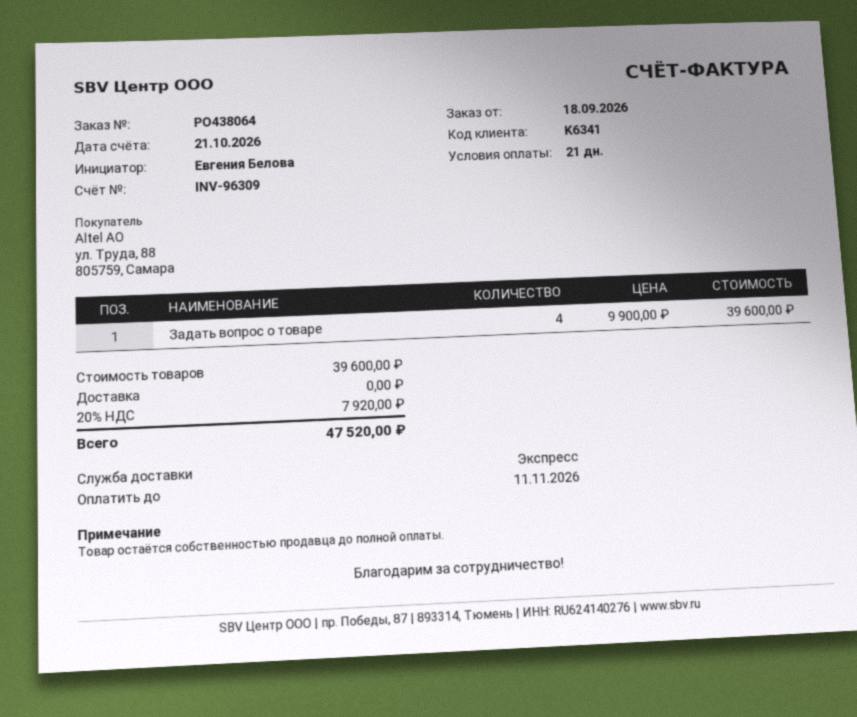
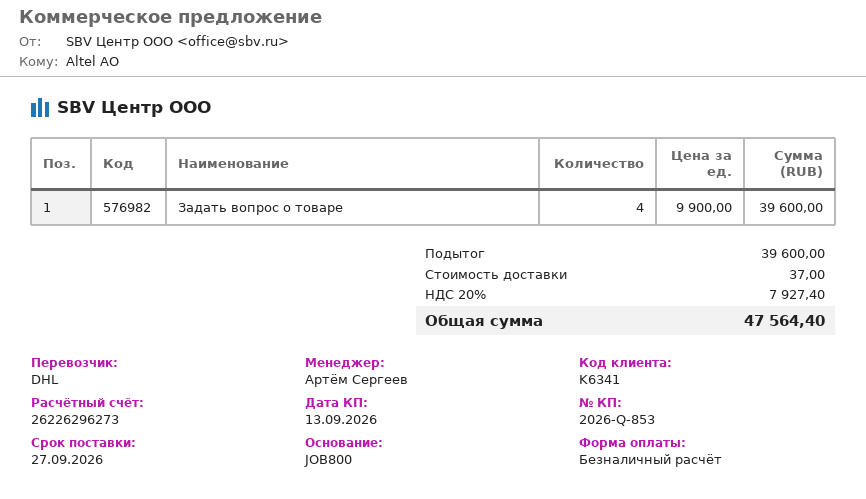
shipping method: express -> DHL
shipping: 0.00 -> 37.00
tax: 20% = 7920.00 -> 20% = 7927.40
total: 47520.00 -> 47564.40

